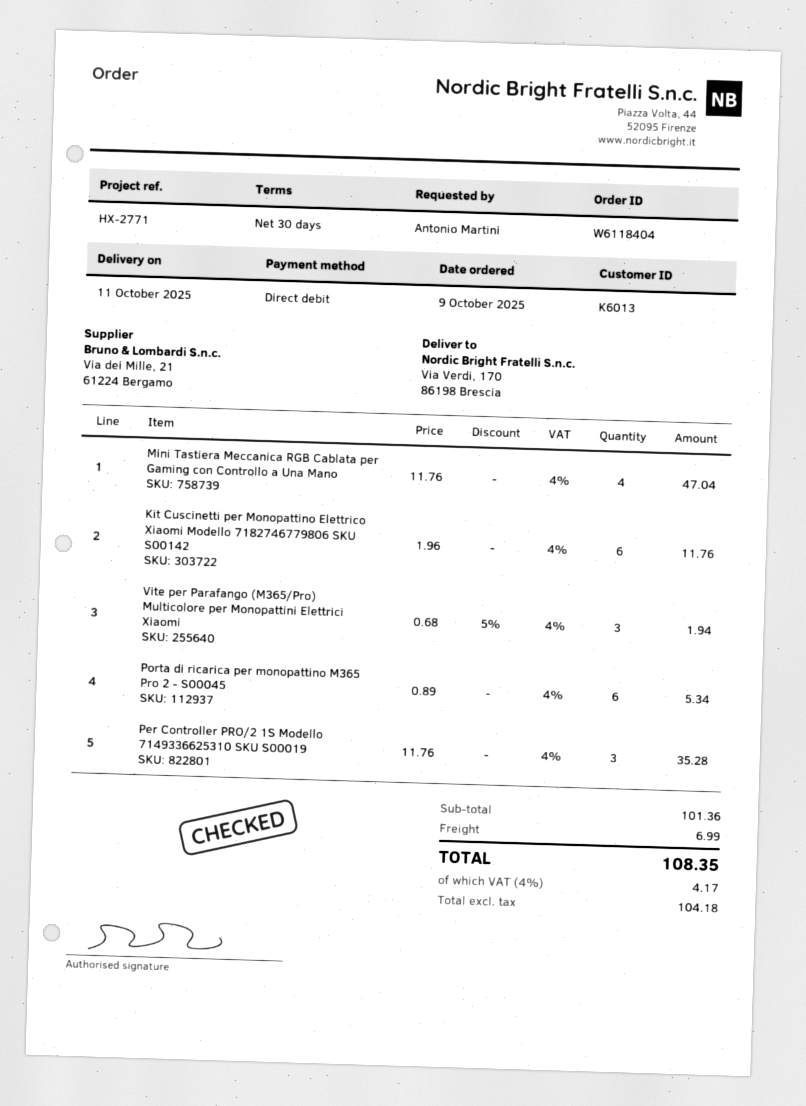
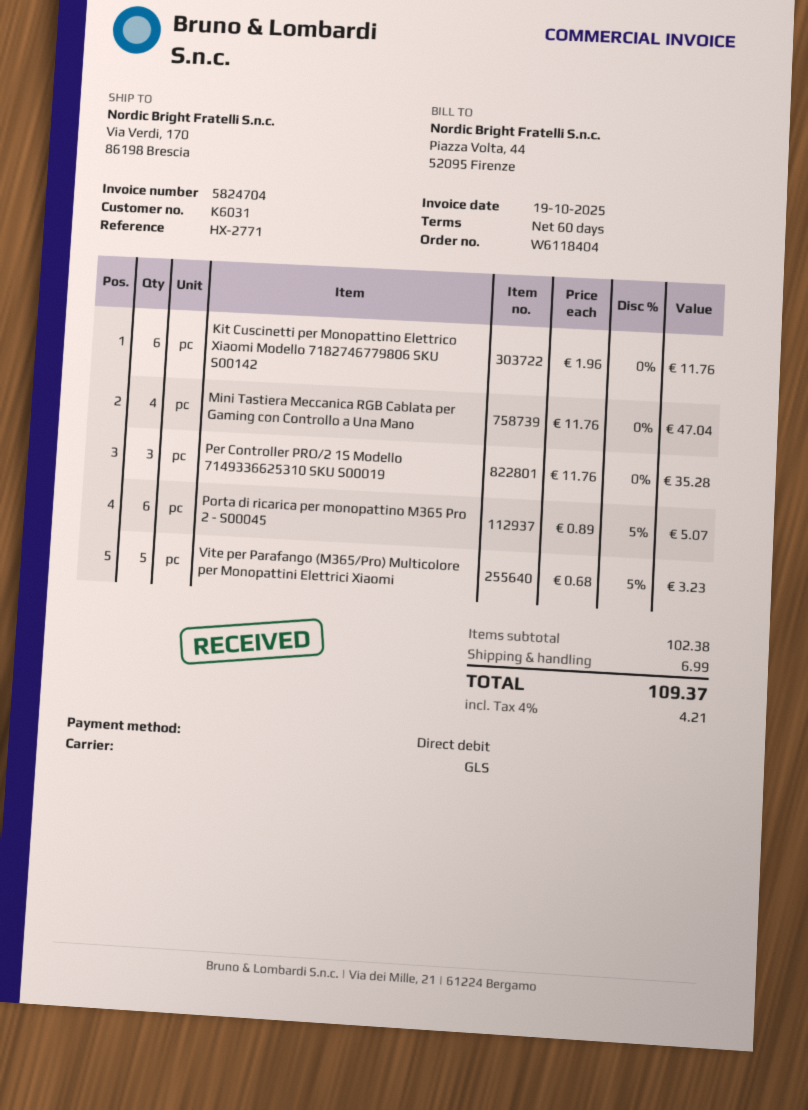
payment terms: 30 days -> 60 days
customer number: K6013 -> K6031
Vite per Parafango (M365/Pro) Multicolore per Monopattini Elettrici Xiaomi: 3 x 0.68 - 5% = 1.94 -> 5 x 0.68 - 5% = 3.23
Porta di ricarica per monopattino M365 Pro 2 - S00045: 6 x 0.89 = 5.34 -> 6 x 0.89 - 5% = 5.07
subtotal: 101.36 -> 102.38
tax: 4% = 4.17 -> 4% = 4.21
total: 108.35 -> 109.37

